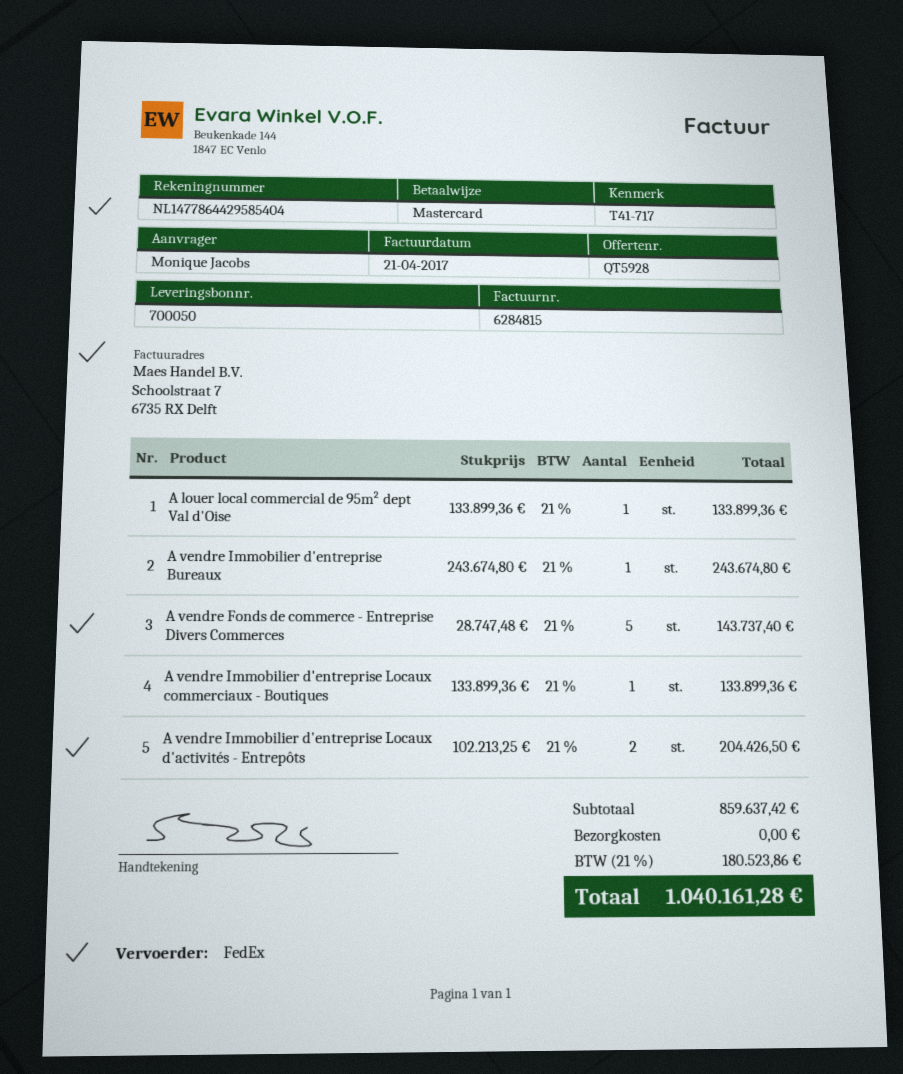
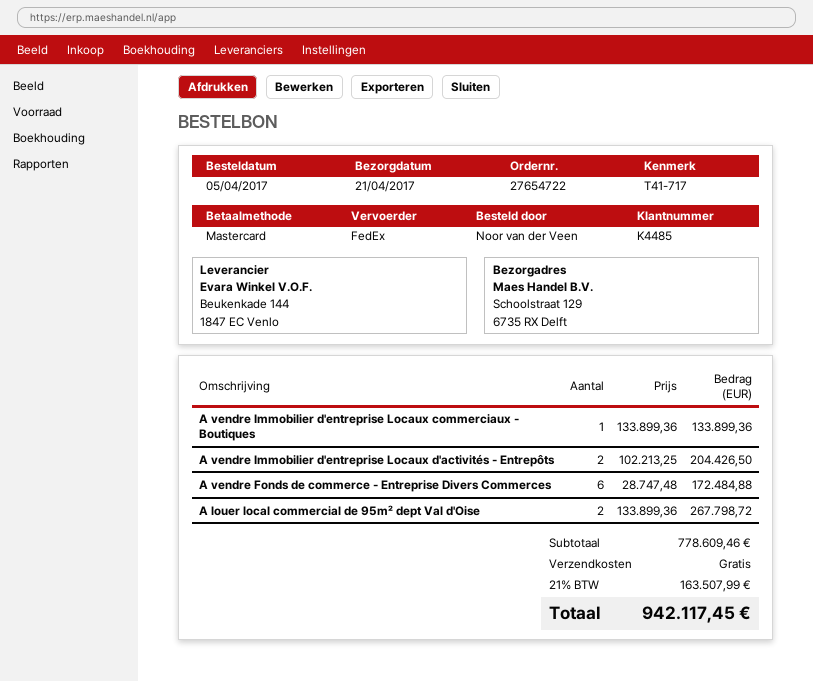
ordered by: Monique Jacobs -> Noor van der Veen
A louer local commercial de 95m² dept Val d'Oise: 1 x 133899.36 = 133899.36 -> 2 x 133899.36 = 267798.72
A vendre Immobilier d'entreprise Bureaux: 1 x 243674.80 = 243674.80 -> none
A vendre Fonds de commerce - Entreprise Divers Commerces: 5 x 28747.48 = 143737.40 -> 6 x 28747.48 = 172484.88
subtotal: 859637.42 -> 778609.46
tax: 21% = 180523.86 -> 21% = 163507.99
total: 1040161.28 -> 942117.45

